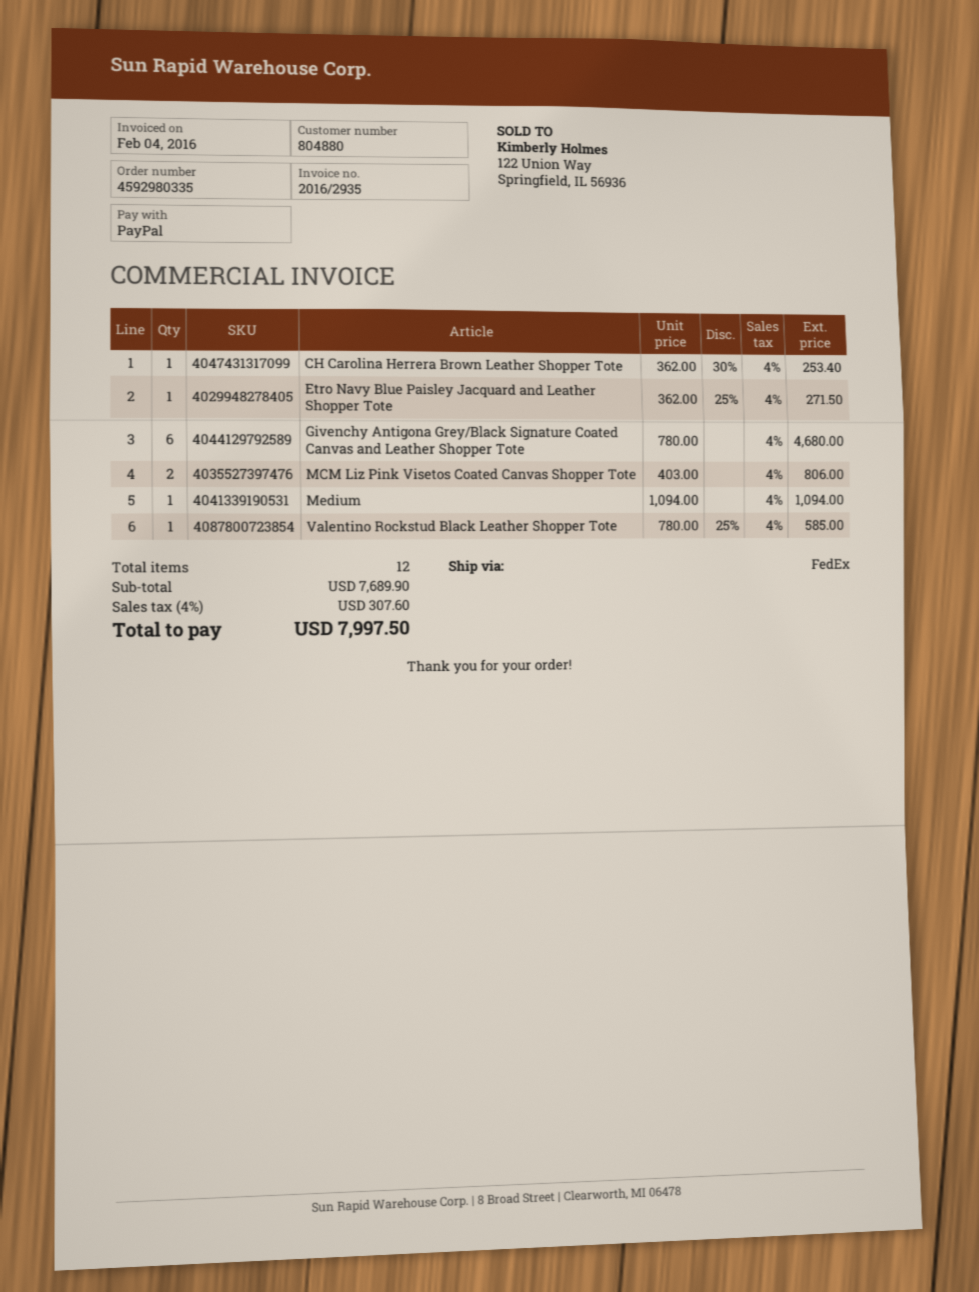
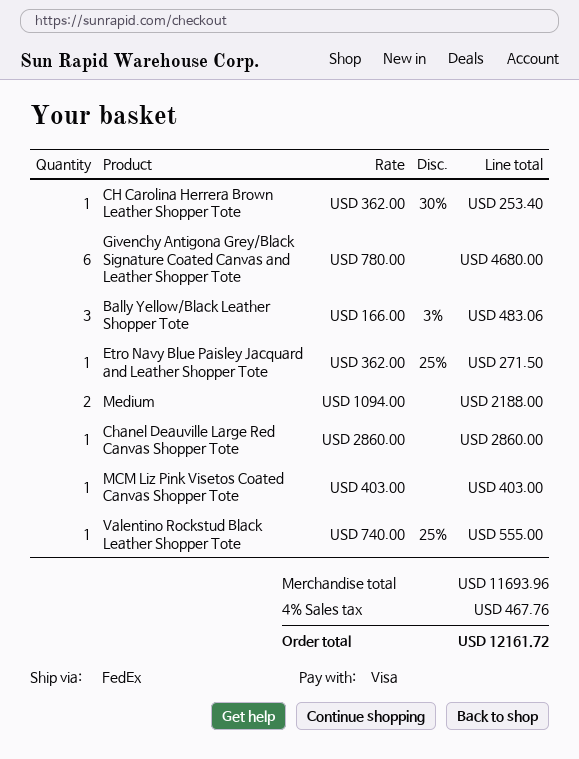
payment method: PayPal -> Visa
MCM Liz Pink Visetos Coated Canvas Shopper Tote: 2 x 403.00 = 806.00 -> 1 x 403.00 = 403.00
Medium: 1 x 1094.00 = 1094.00 -> 2 x 1094.00 = 2188.00
Valentino Rockstud Black Leather Shopper Tote: 1 x 780.00 - 25% = 585.00 -> 1 x 740.00 - 25% = 555.00
Bally Yellow/Black Leather Shopper Tote: none -> 3 x 166.00 - 3% = 483.06
Chanel Deauville Large Red Canvas Shopper Tote: none -> 1 x 2860.00 = 2860.00
subtotal: 7689.90 -> 11693.96
tax: 4% = 307.60 -> 4% = 467.76
total: 7997.50 -> 12161.72

